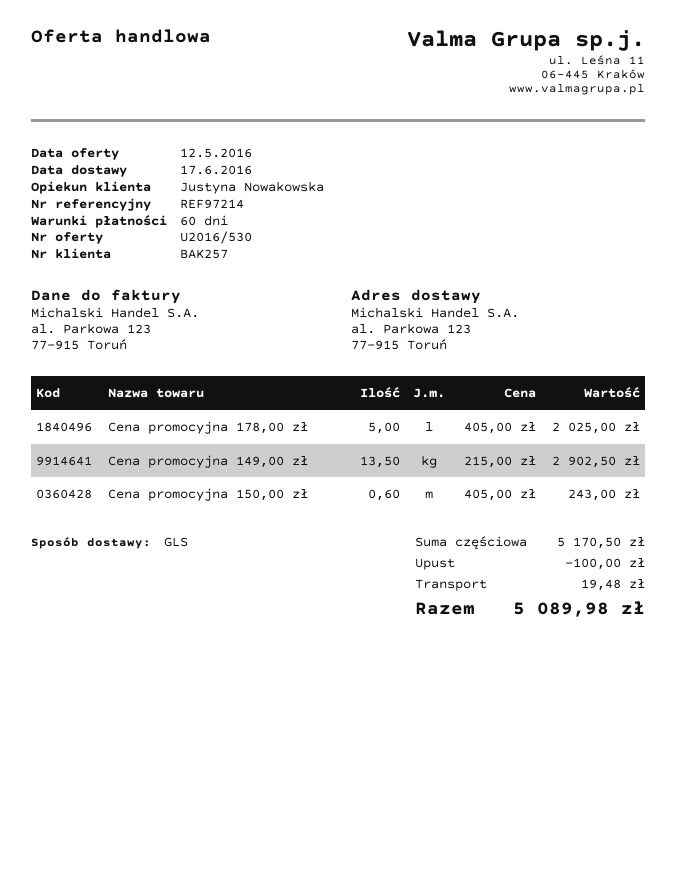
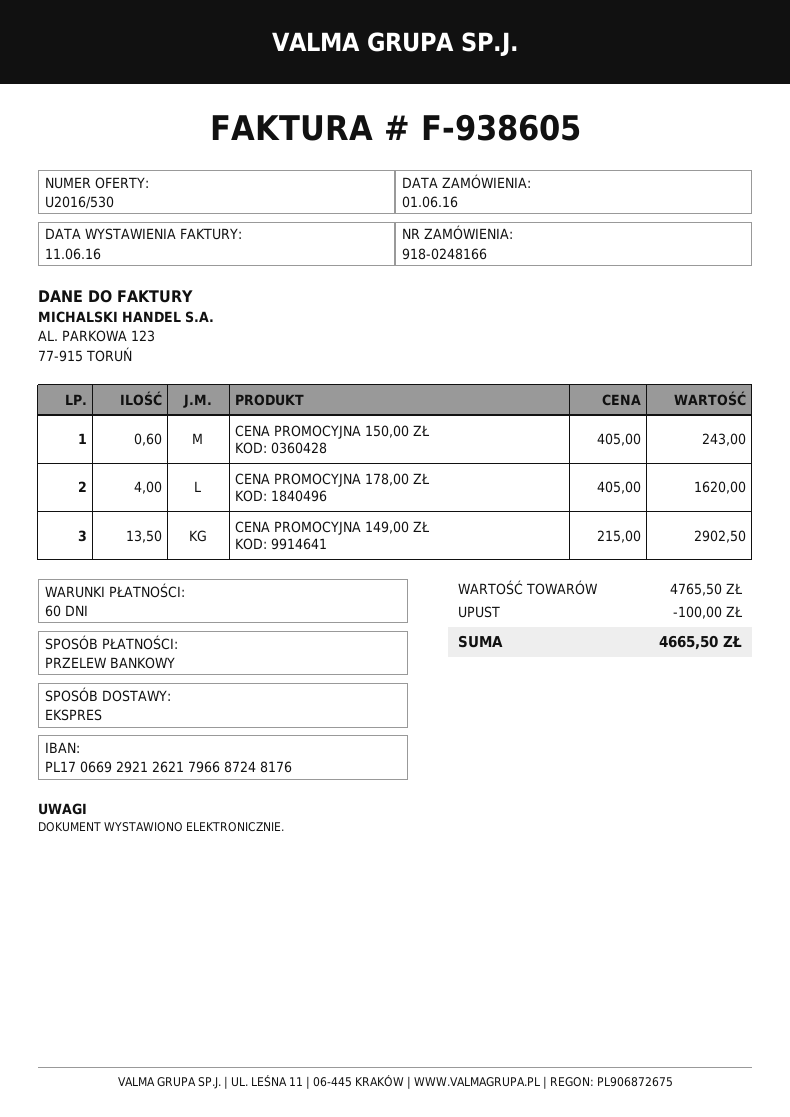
shipping method: GLS -> express
Cena promocyjna 178,00 zł: 5 x 405.00 = 2025.00 -> 4 x 405.00 = 1620.00
subtotal: 5170.50 -> 4765.50
shipping: 19.48 -> none
total: 5089.98 -> 4665.50

